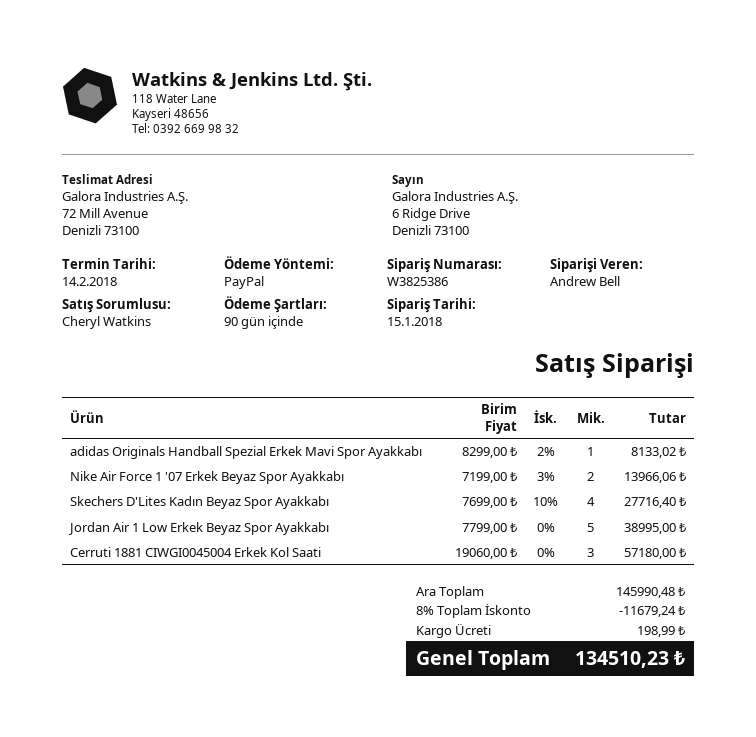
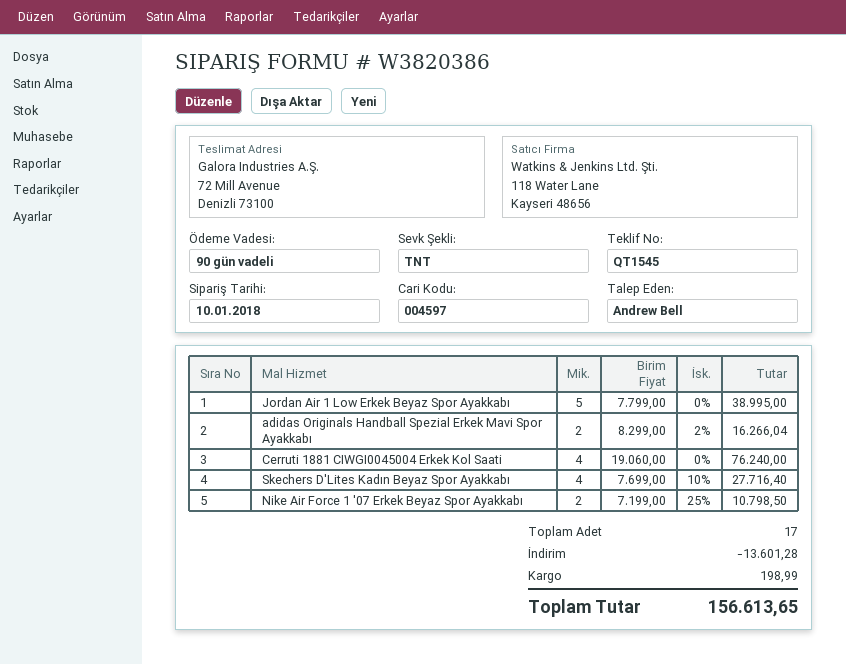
order number: W3825386 -> W3820386
order date: 2018-01-15 -> 2018-01-10
adidas Originals Handball Spezial Erkek Mavi Spor Ayakkabı: 1 x 8299.00 - 2% = 8133.02 -> 2 x 8299.00 - 2% = 16266.04
Nike Air Force 1 '07 Erkek Beyaz Spor Ayakkabı: 2 x 7199.00 - 3% = 13966.06 -> 2 x 7199.00 - 25% = 10798.50
Cerruti 1881 CIWGI0045004 Erkek Kol Saati: 3 x 19060.00 = 57180.00 -> 4 x 19060.00 = 76240.00
discount: 11679.24 -> 13601.28
total: 134510.23 -> 156613.65

